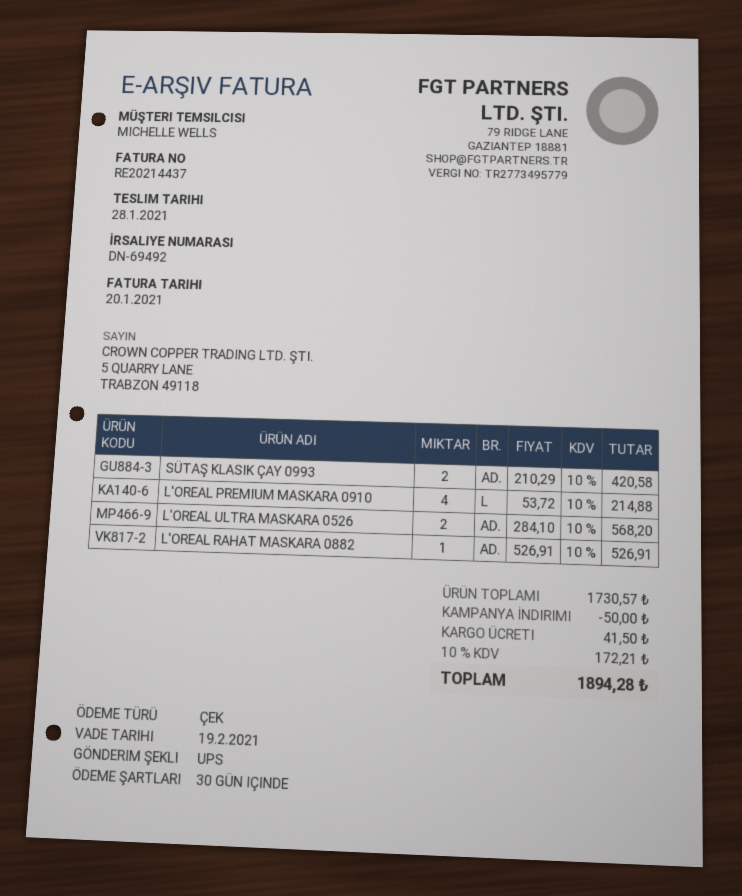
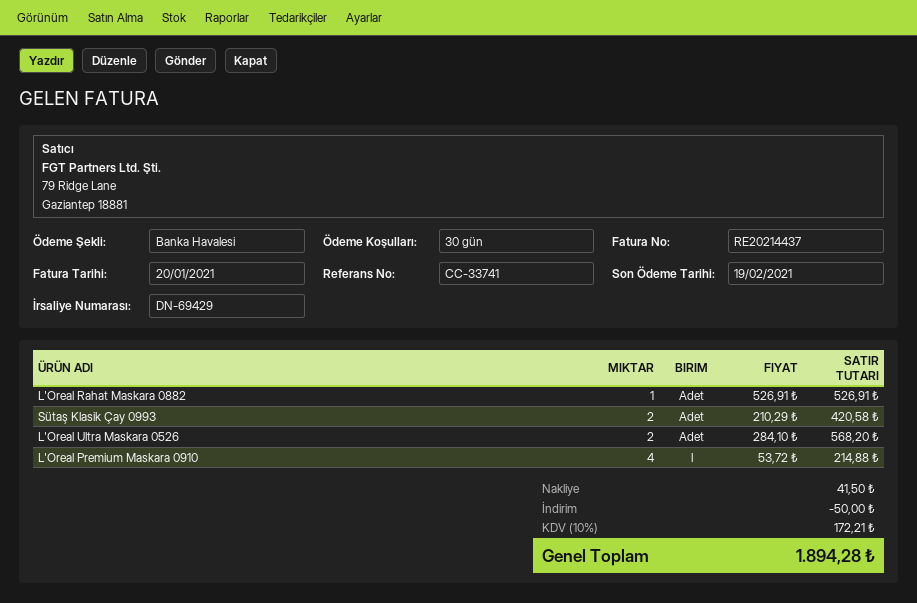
delivery note number: DN-69492 -> DN-69429
payment method: cheque -> bank transfer

